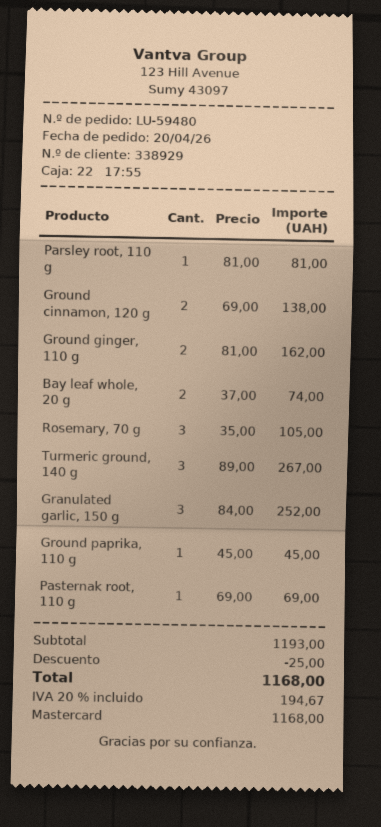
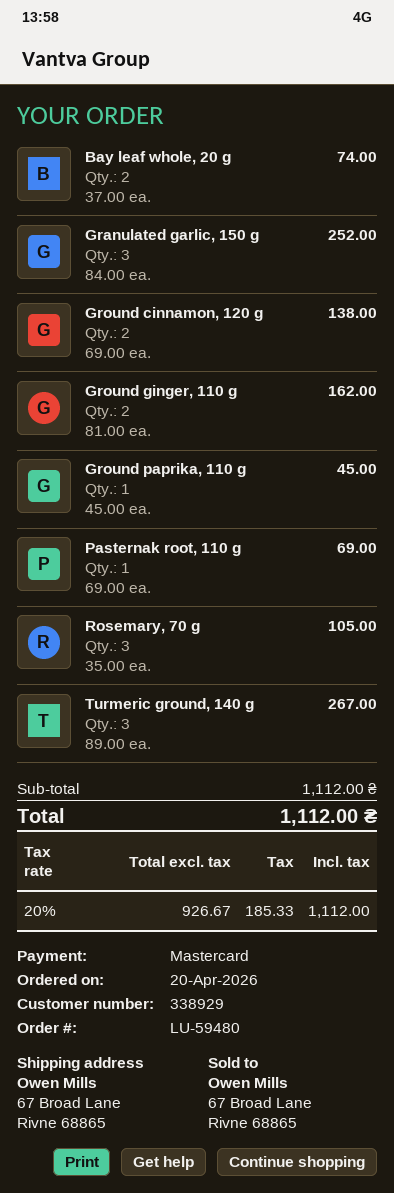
Parsley root, 110 g: 1 x 81.00 = 81.00 -> none
subtotal: 1193.00 -> 1112.00
discount: 25.00 -> none
tax: 20% = 194.67 -> 20% = 185.33
total: 1168.00 -> 1112.00

